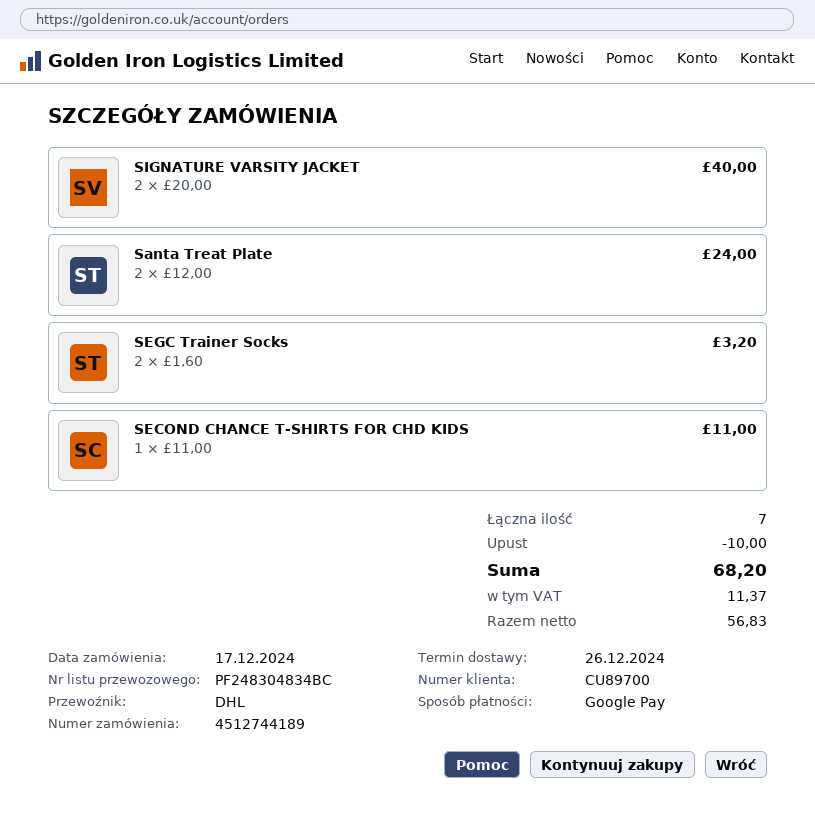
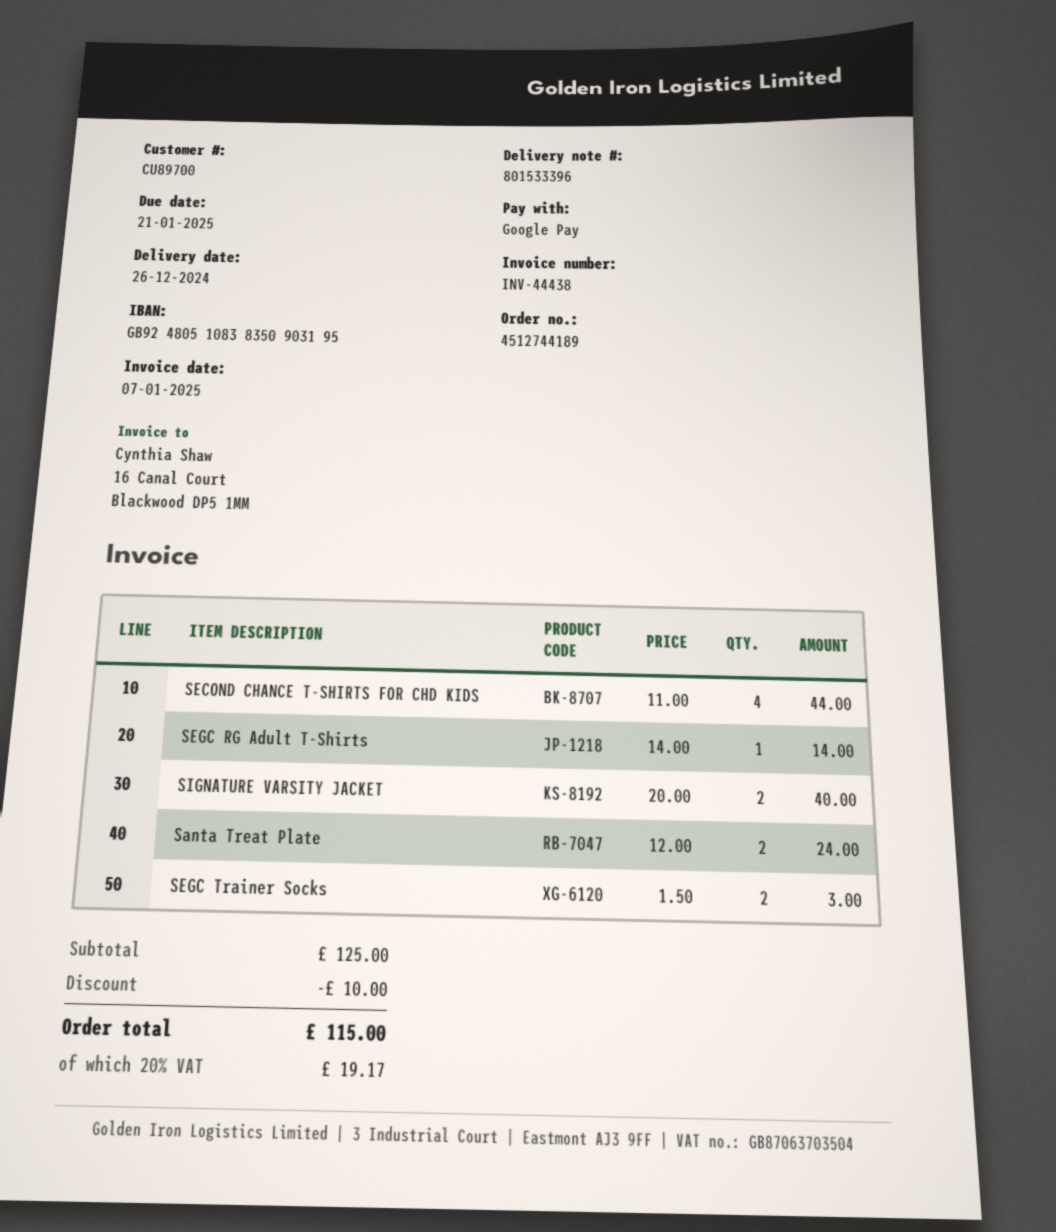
SEGC Trainer Socks: 2 x 1.60 = 3.20 -> 2 x 1.50 = 3.00
SECOND CHANCE T-SHIRTS FOR CHD KIDS: 1 x 11.00 = 11.00 -> 4 x 11.00 = 44.00
SEGC RG Adult T-Shirts: none -> 1 x 14.00 = 14.00
tax: 11.37 -> 19.17
total: 68.20 -> 115.00

